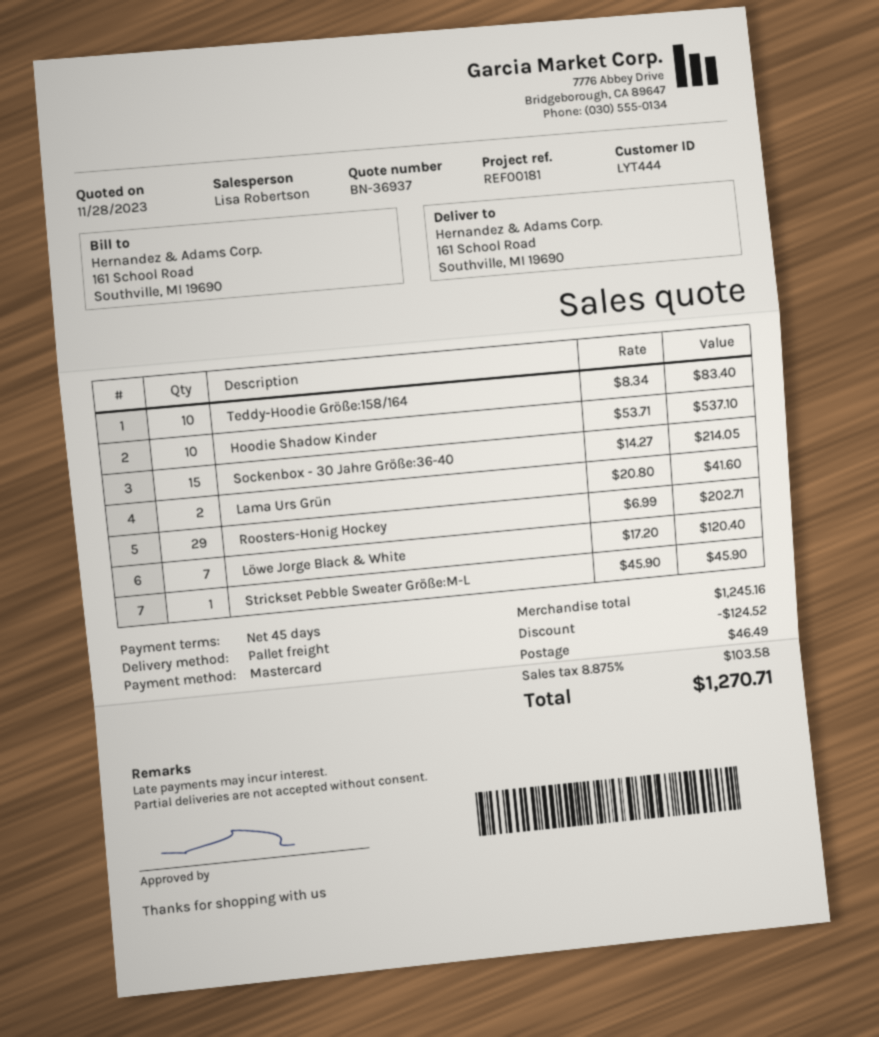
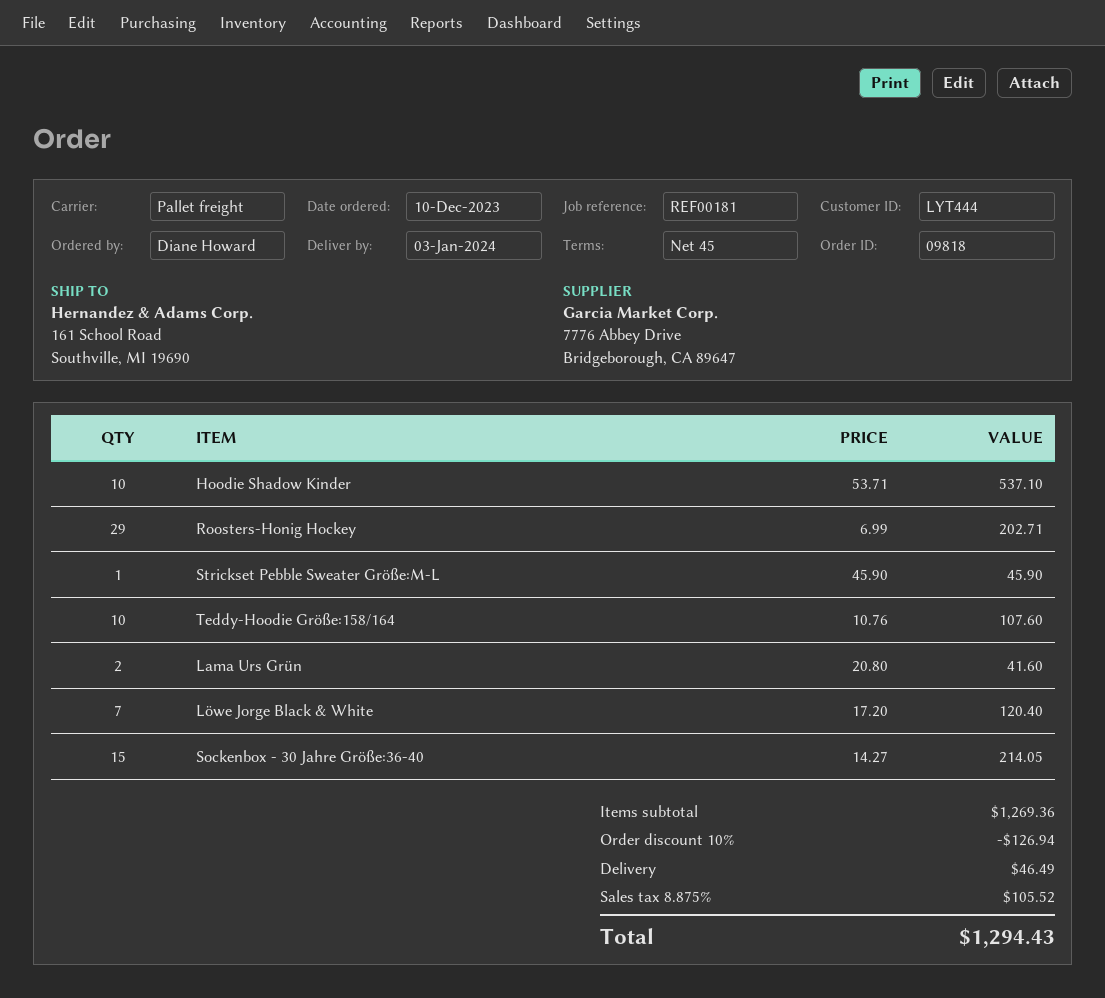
Teddy-Hoodie Größe:158/164: 10 x 8.34 = 83.40 -> 10 x 10.76 = 107.60
subtotal: 1245.16 -> 1269.36
discount: 124.52 -> 126.94
tax: 8.875% = 103.58 -> 8.875% = 105.52
total: 1270.71 -> 1294.43

